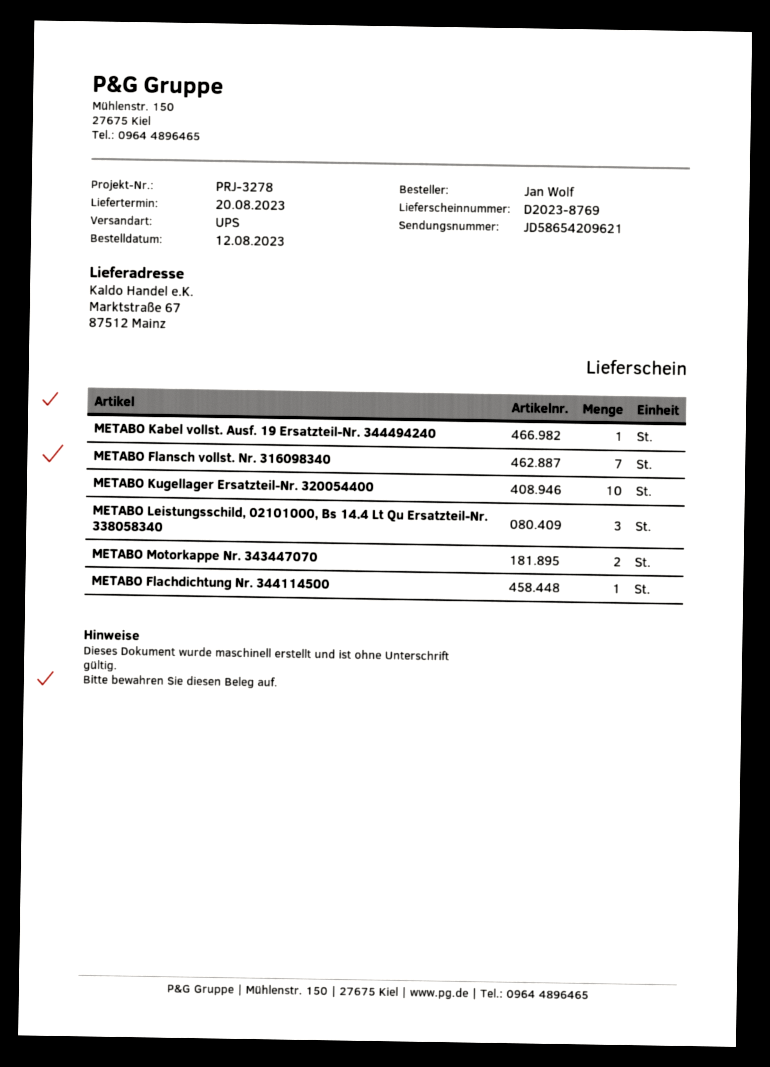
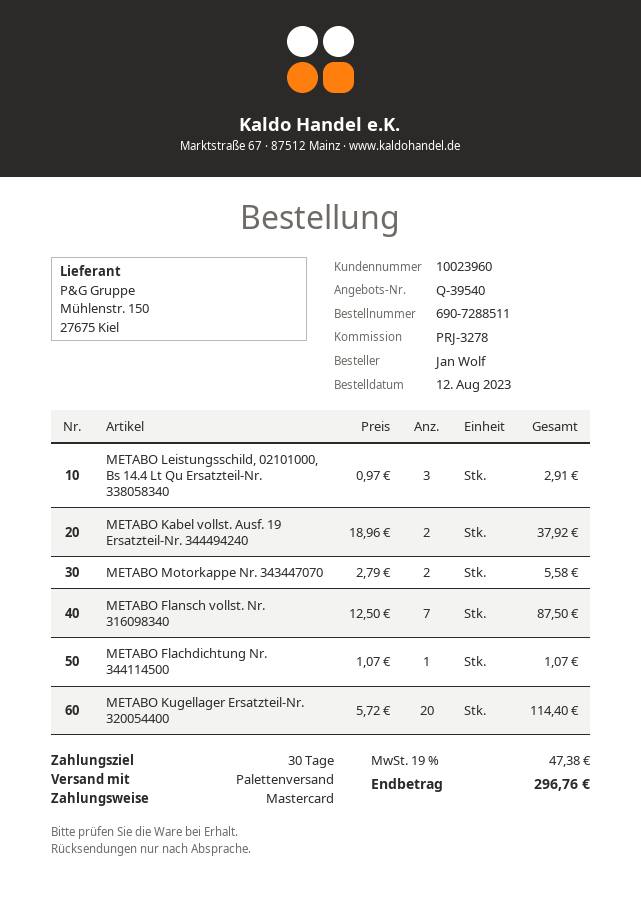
shipping method: UPS -> pallet freight
METABO Kabel vollst. Ausf. 19 Ersatzteil-Nr. 344494240: 1 -> 2
METABO Kugellager Ersatzteil-Nr. 320054400: 10 -> 20

